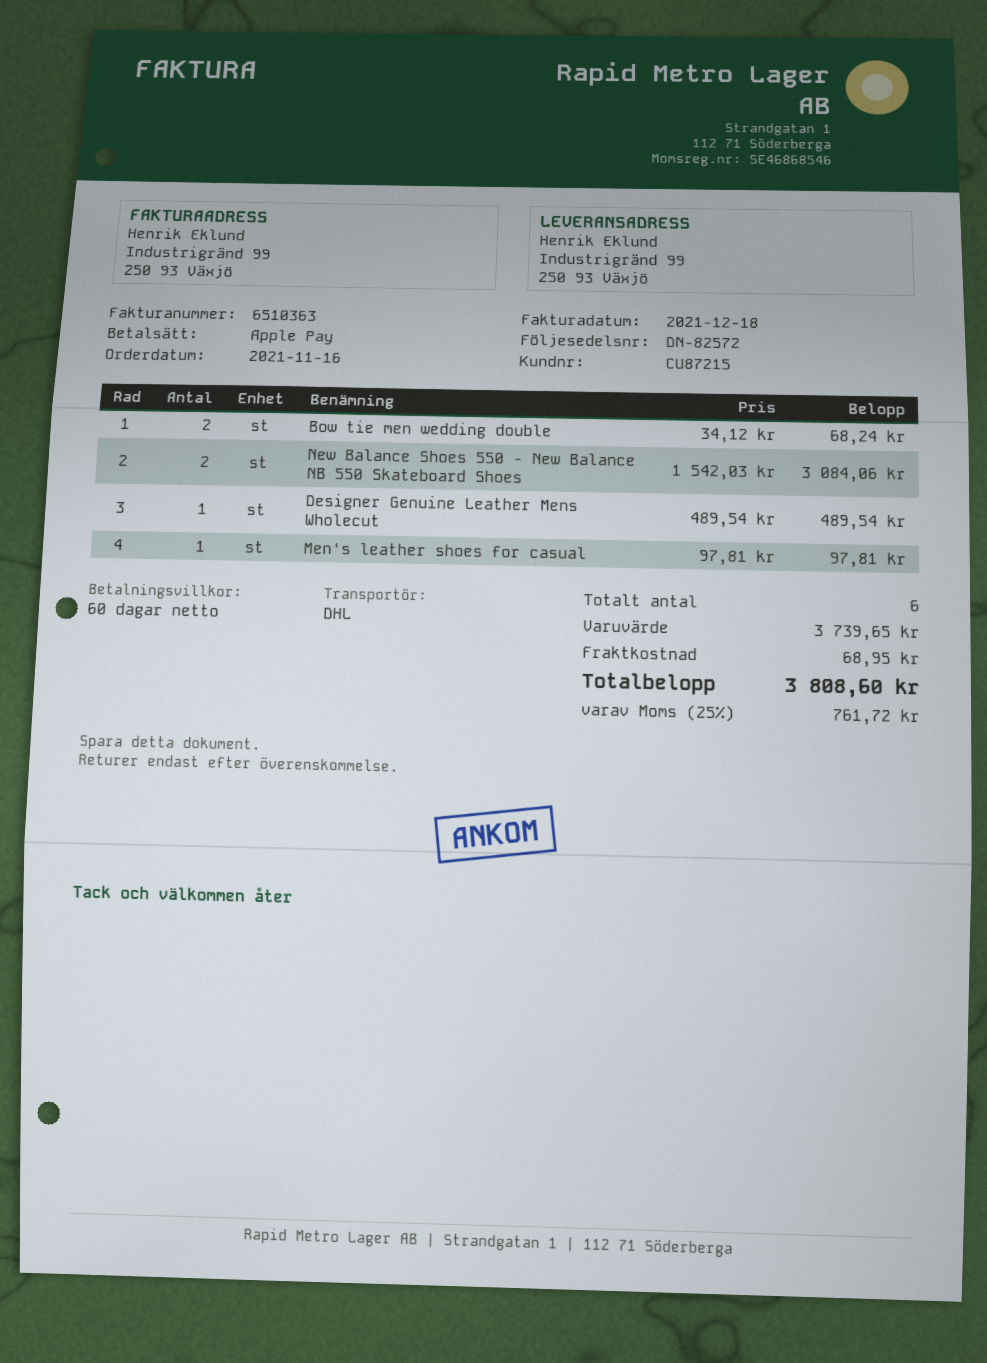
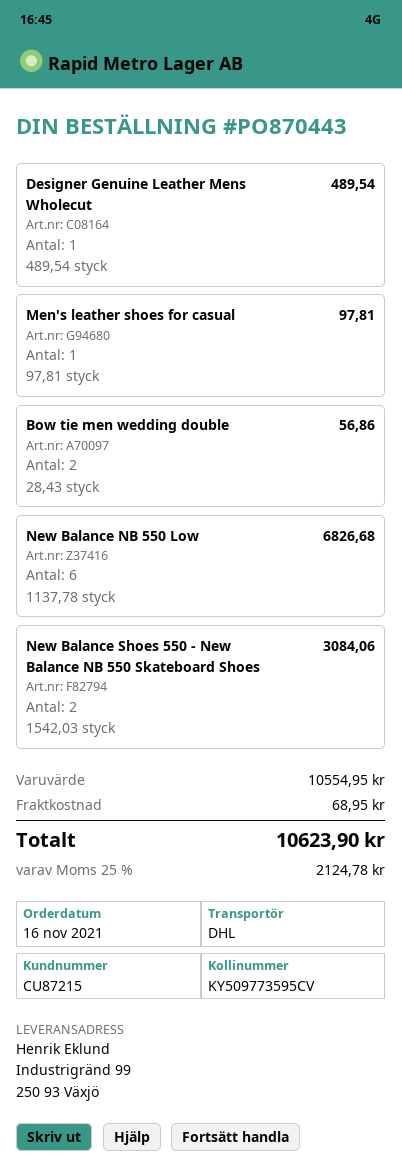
Bow tie men wedding double: 2 x 34.12 = 68.24 -> 2 x 28.43 = 56.86
New Balance NB 550 Low: none -> 6 x 1137.78 = 6826.68
subtotal: 3739.65 -> 10554.95
tax: 25% = 761.72 -> 25% = 2124.78
total: 3808.60 -> 10623.90

